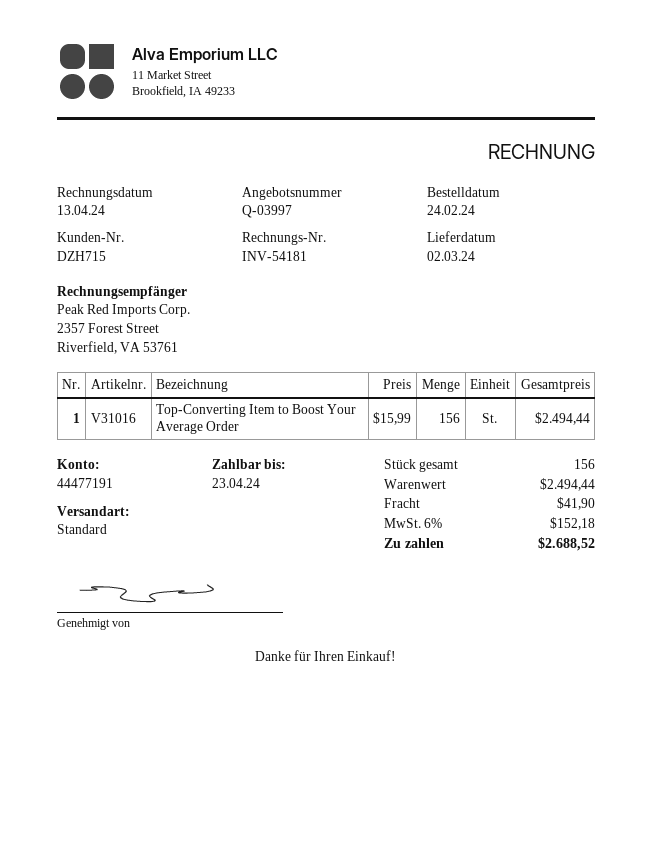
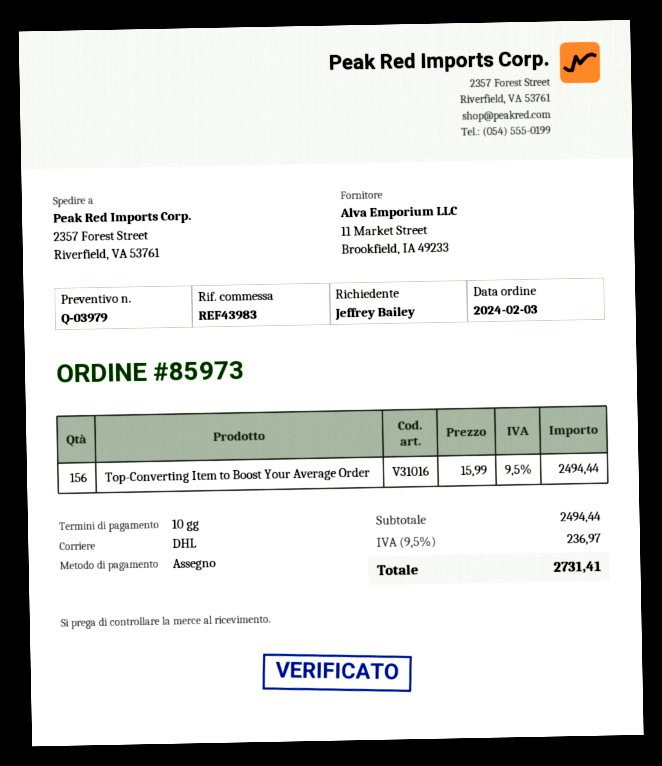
quote number: Q-03997 -> Q-03979
order date: 2024-02-24 -> 2024-02-03
shipping method: standard -> DHL
shipping: 41.90 -> none
tax: 6% = 152.18 -> 9.5% = 236.97
total: 2688.52 -> 2731.41

